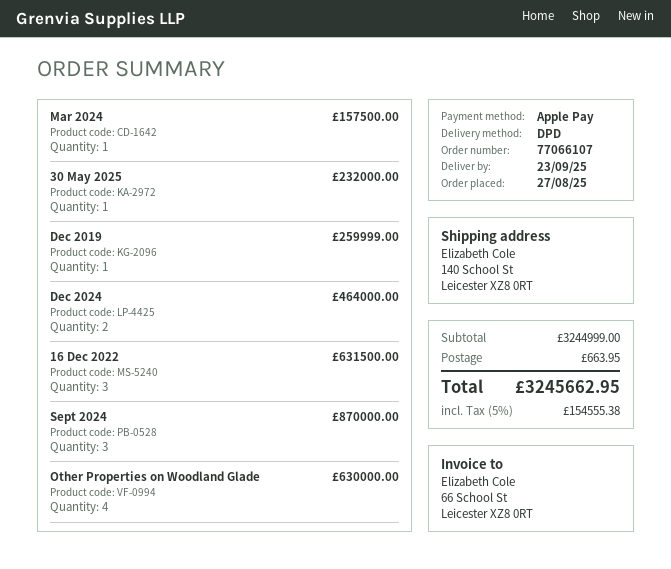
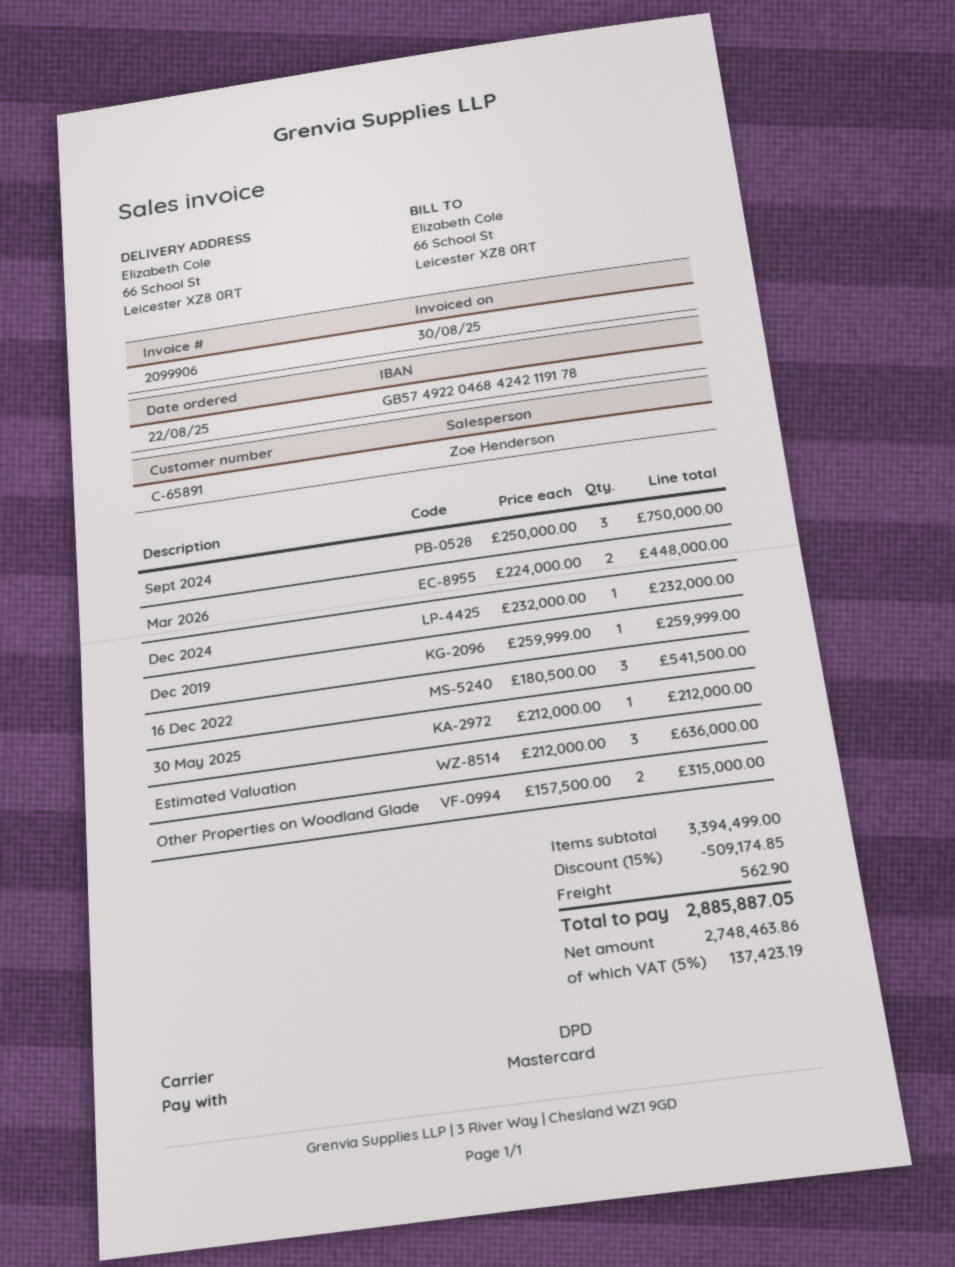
order date: 2025-08-27 -> 2025-08-22
payment method: Apple Pay -> Mastercard
ship to: 140 School St, Leicester XZ8 0RT -> 66 School St, Leicester XZ8 0RT
Mar 2024: 1 for 157500.00 -> none
30 May 2025: 1 for 232000.00 -> 1 for 212000.00
Dec 2024: 2 for 464000.00 -> 1 for 232000.00
16 Dec 2022: 3 for 631500.00 -> 3 for 541500.00
Sept 2024: 3 for 870000.00 -> 3 for 750000.00
Other Properties on Woodland Glade: 4 for 630000.00 -> 2 for 315000.00
Mar 2026: none -> 2 for 448000.00
Estimated Valuation: none -> 3 for 636000.00
subtotal: 3244999.00 -> 3394499.00
discount: none -> 15% = 509174.85
shipping: 663.95 -> 562.90
tax: 5% = 154555.38 -> 5% = 137423.19
total: 3245662.95 -> 2885887.05

